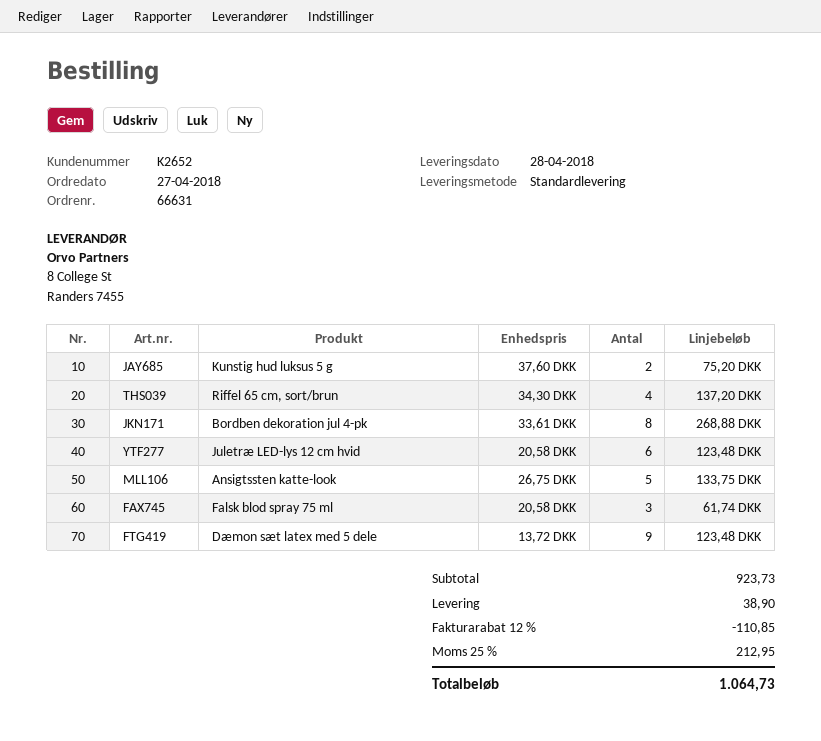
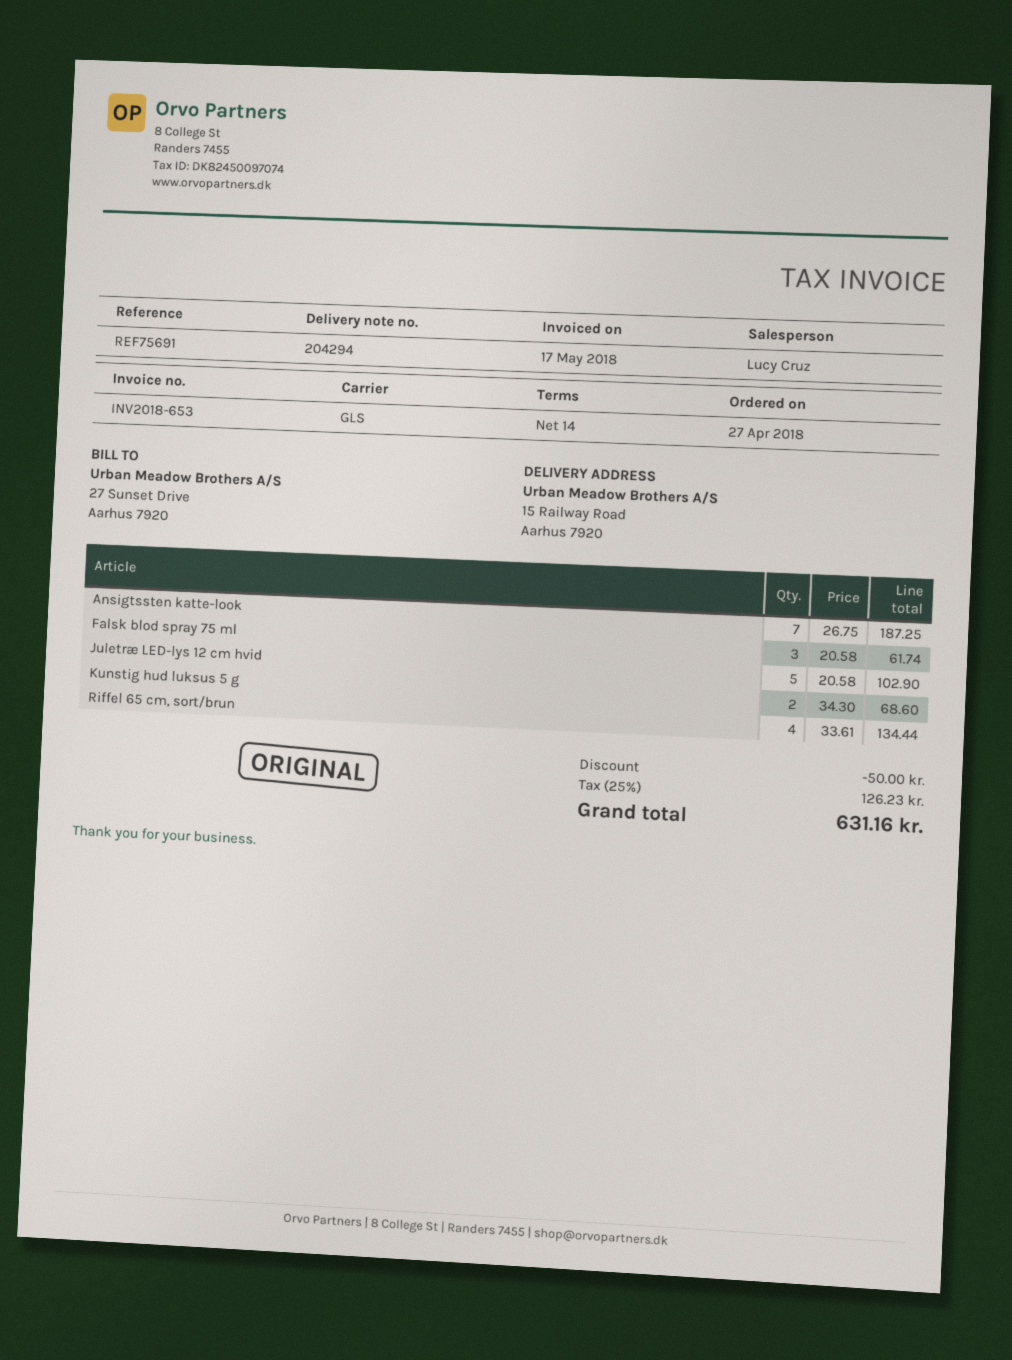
shipping method: standard -> GLS
Kunstig hud luksus 5 g: 2 x 37.60 = 75.20 -> 2 x 34.30 = 68.60
Riffel 65 cm, sort/brun: 4 x 34.30 = 137.20 -> 4 x 33.61 = 134.44
Bordben dekoration jul 4-pk: 8 x 33.61 = 268.88 -> none
Juletræ LED-lys 12 cm hvid: 6 x 20.58 = 123.48 -> 5 x 20.58 = 102.90
Ansigtssten katte-look: 5 x 26.75 = 133.75 -> 7 x 26.75 = 187.25
Dæmon sæt latex med 5 dele: 9 x 13.72 = 123.48 -> none
discount: 110.85 -> 50.00
shipping: 38.90 -> none
tax: 25% = 212.95 -> 25% = 126.23
total: 1064.73 -> 631.16

